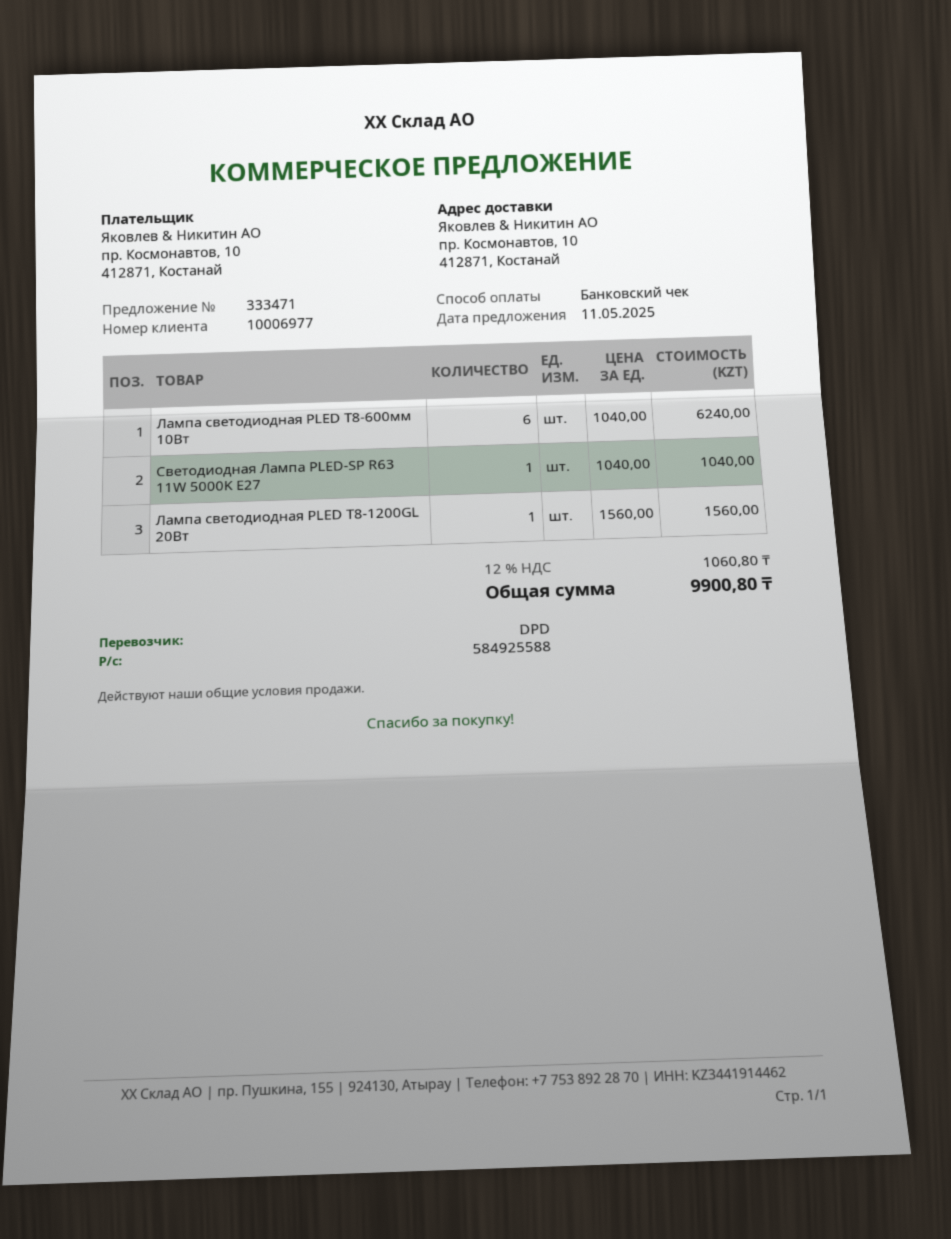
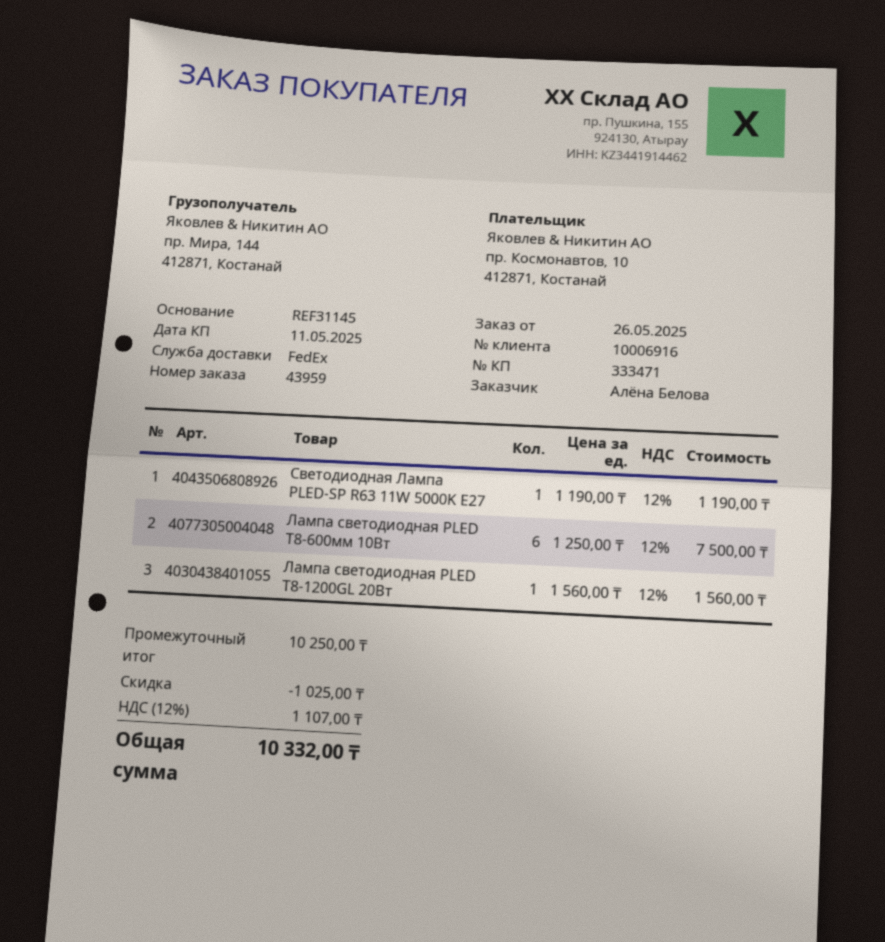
customer number: 10006977 -> 10006916
shipping method: DPD -> FedEx
ship to: пр. Космонавтов, 10, 412871, Костанай -> пр. Мира, 144, 412871, Костанай
Лампа светодиодная PLED T8-600мм 10Вт: 6 x 1040.00 = 6240.00 -> 6 x 1250.00 = 7500.00
Светодиодная Лампа PLED-SP R63 11W 5000K E27: 1 x 1040.00 = 1040.00 -> 1 x 1190.00 = 1190.00
discount: none -> 1025.00
tax: 12% = 1060.80 -> 12% = 1107.00
total: 9900.80 -> 10332.00

